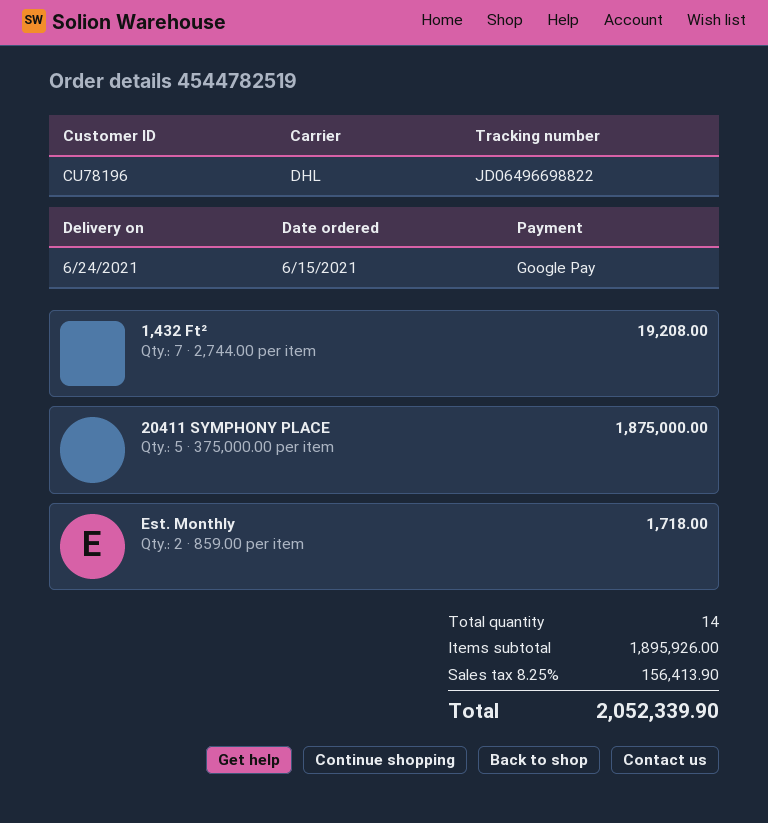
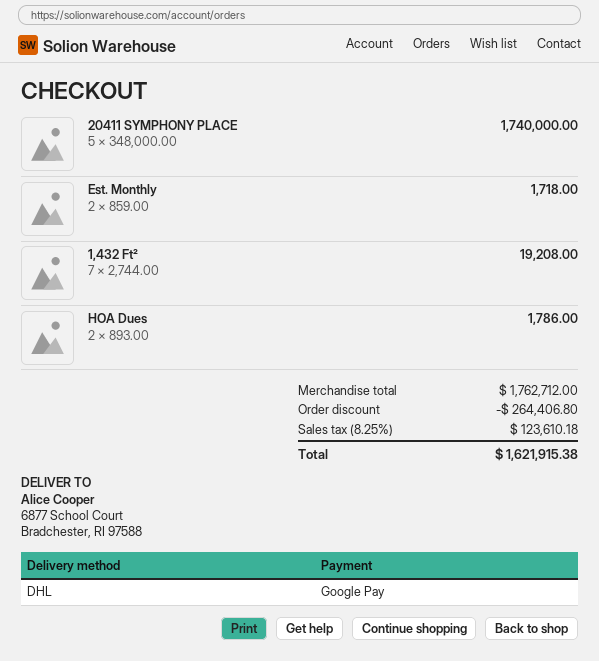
20411 SYMPHONY PLACE: 5 x 375000.00 = 1875000.00 -> 5 x 348000.00 = 1740000.00
HOA Dues: none -> 2 x 893.00 = 1786.00
subtotal: 1895926.00 -> 1762712.00
discount: none -> 264406.80
tax: 8.25% = 156413.90 -> 8.25% = 123610.18
total: 2052339.90 -> 1621915.38

